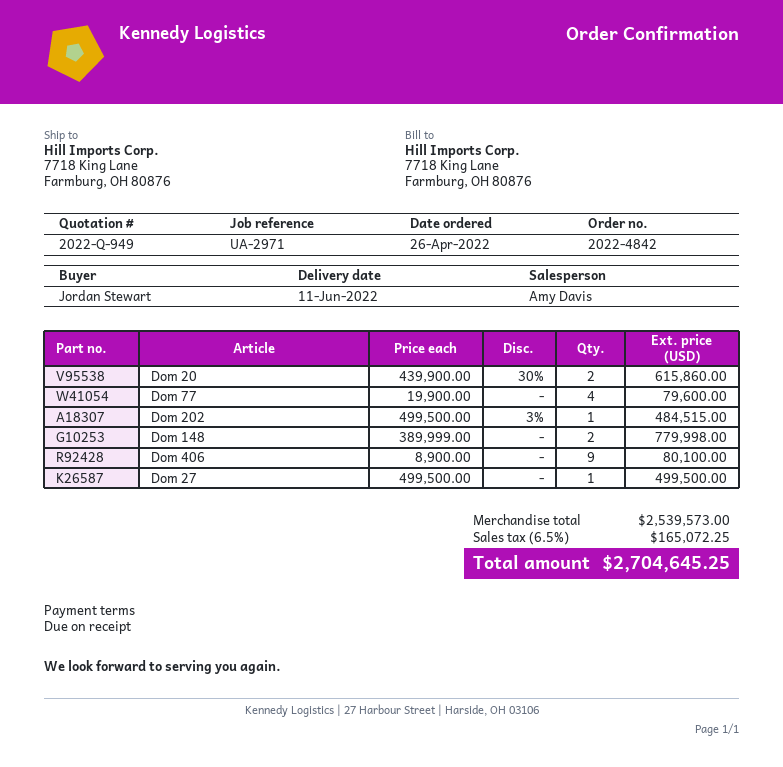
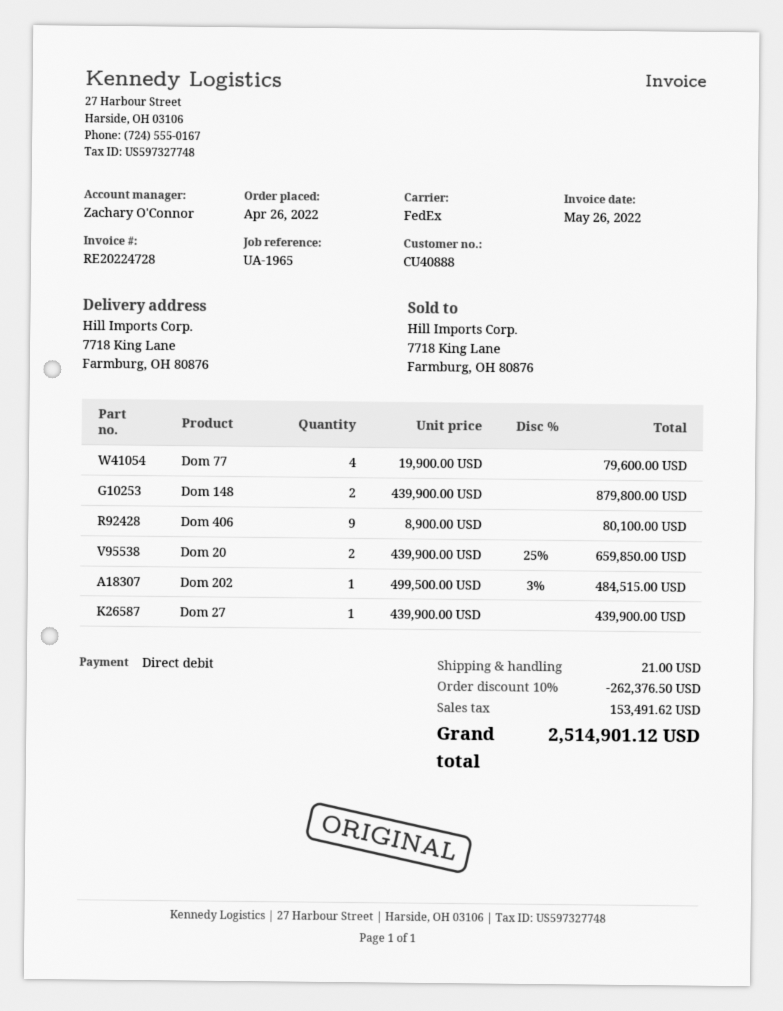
reference: UA-2971 -> UA-1965
sales rep: Amy Davis -> Zachary O'Connor
Dom 20: 2 x 439900.00 - 30% = 615860.00 -> 2 x 439900.00 - 25% = 659850.00
Dom 148: 2 x 389999.00 = 779998.00 -> 2 x 439900.00 = 879800.00
Dom 27: 1 x 499500.00 = 499500.00 -> 1 x 439900.00 = 439900.00
discount: none -> 10% = 262376.50
shipping: none -> 21.00
tax: 165072.25 -> 153491.62
total: 2704645.25 -> 2514901.12

